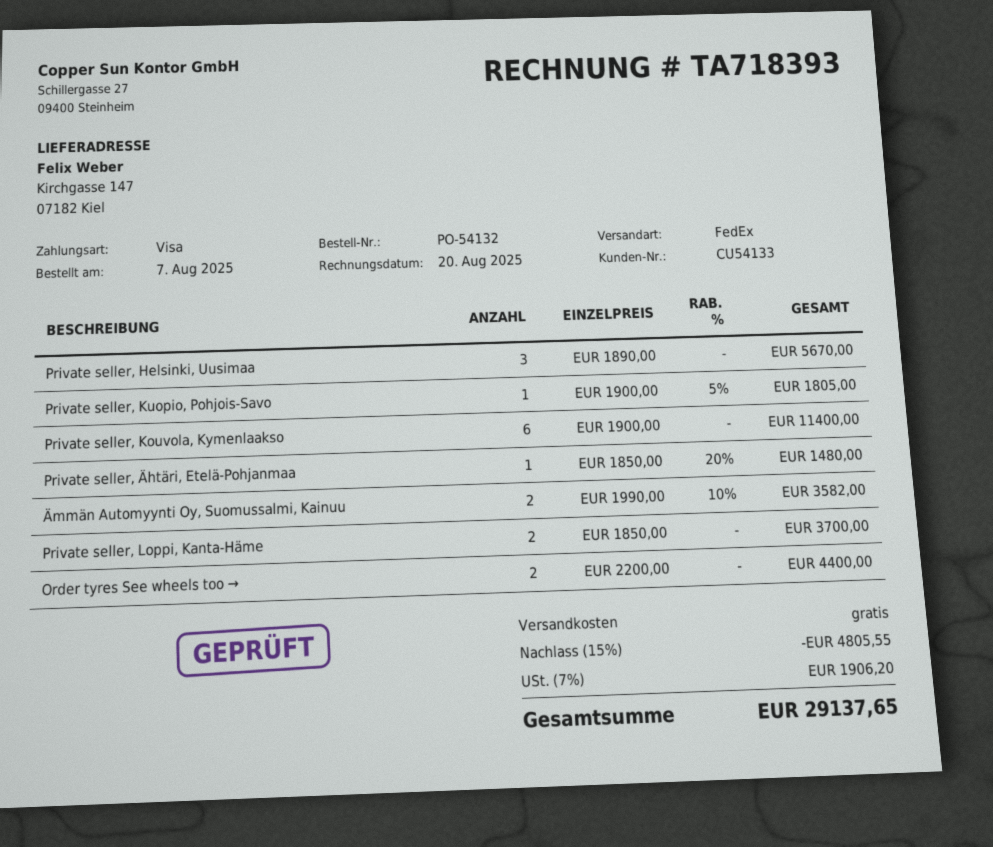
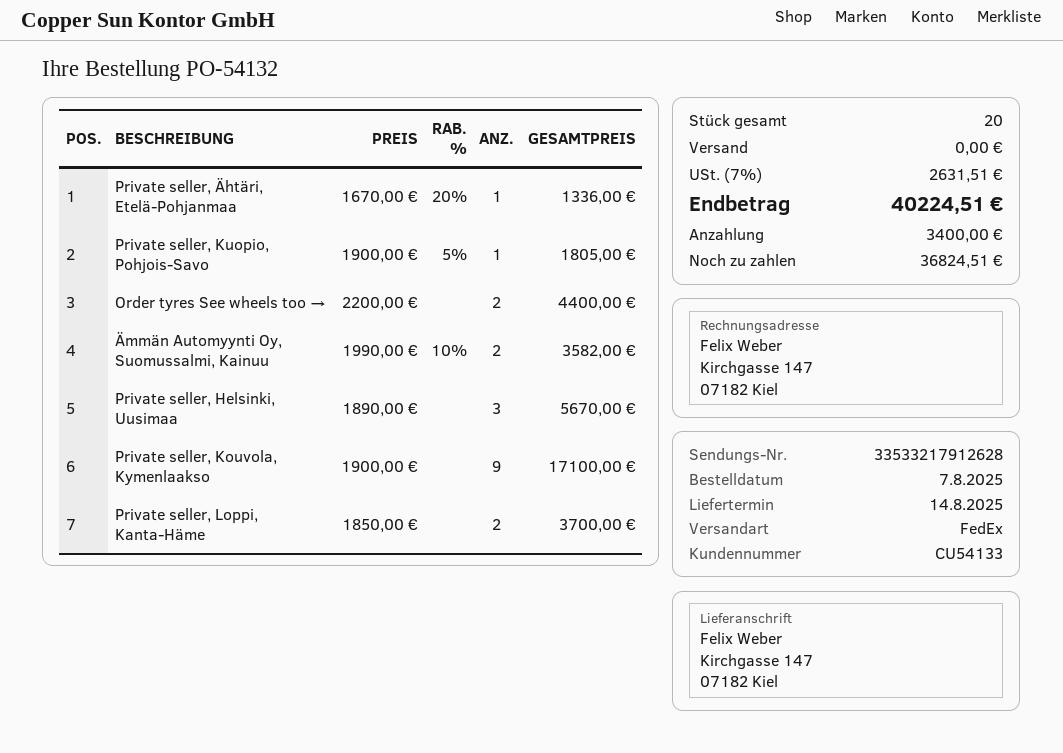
Private seller, Kouvola, Kymenlaakso: 6 x 1900.00 = 11400.00 -> 9 x 1900.00 = 17100.00
Private seller, Ähtäri, Etelä-Pohjanmaa: 1 x 1850.00 - 20% = 1480.00 -> 1 x 1670.00 - 20% = 1336.00
discount: 15% = 4805.55 -> none
tax: 7% = 1906.20 -> 7% = 2631.51
total: 29137.65 -> 40224.51

